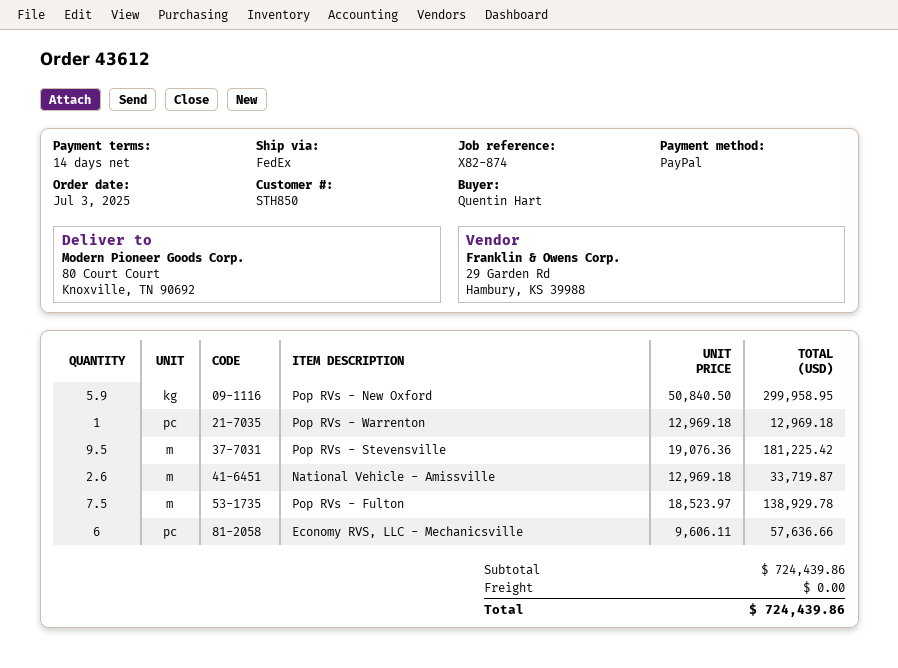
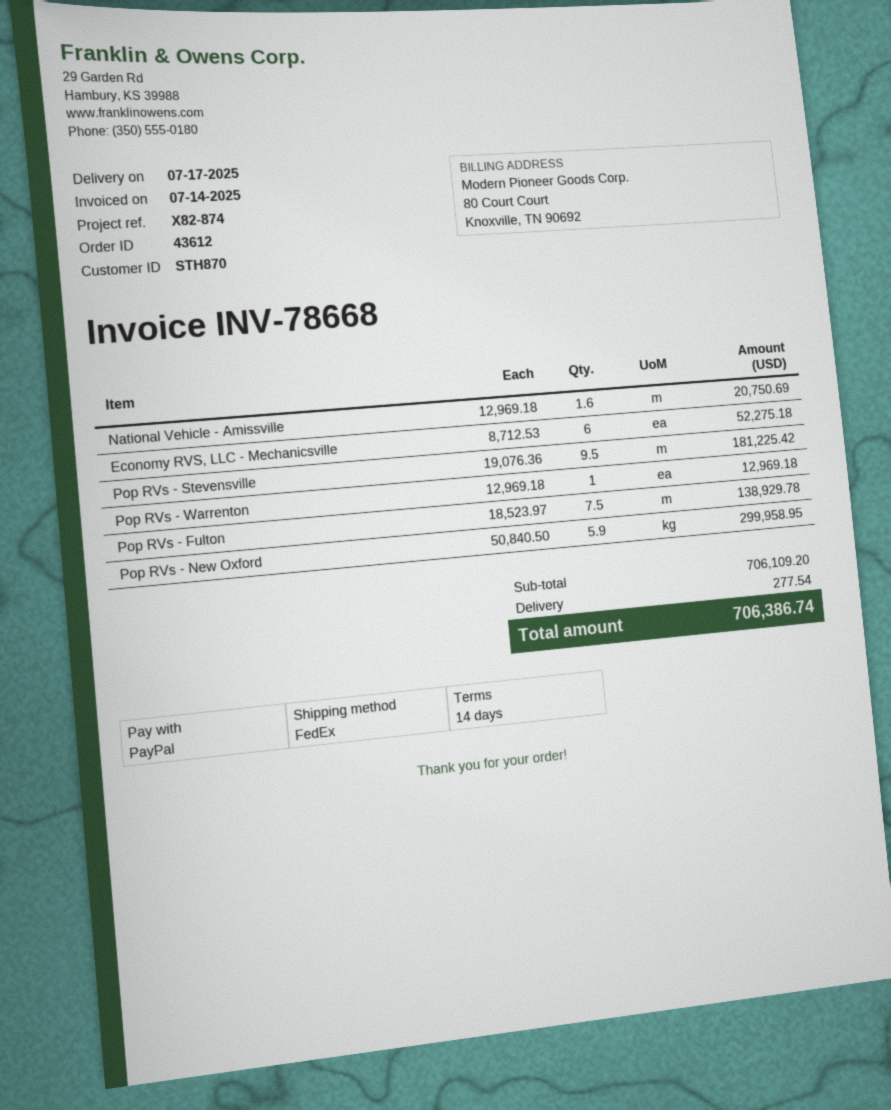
customer number: STH850 -> STH870
National Vehicle - Amissville: 2.6 x 12969.18 = 33719.87 -> 1.6 x 12969.18 = 20750.69
Economy RVS, LLC - Mechanicsville: 6 x 9606.11 = 57636.66 -> 6 x 8712.53 = 52275.18
subtotal: 724439.86 -> 706109.20
shipping: 0.00 -> 277.54
total: 724439.86 -> 706386.74

